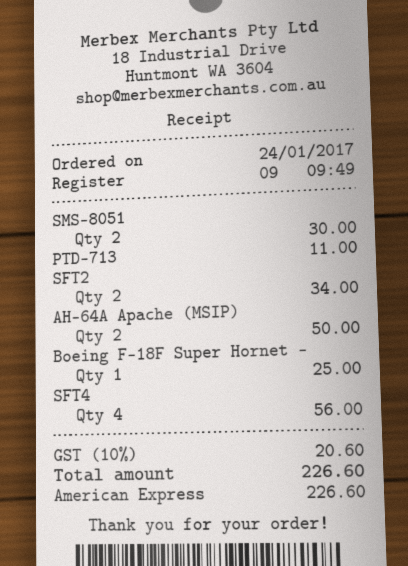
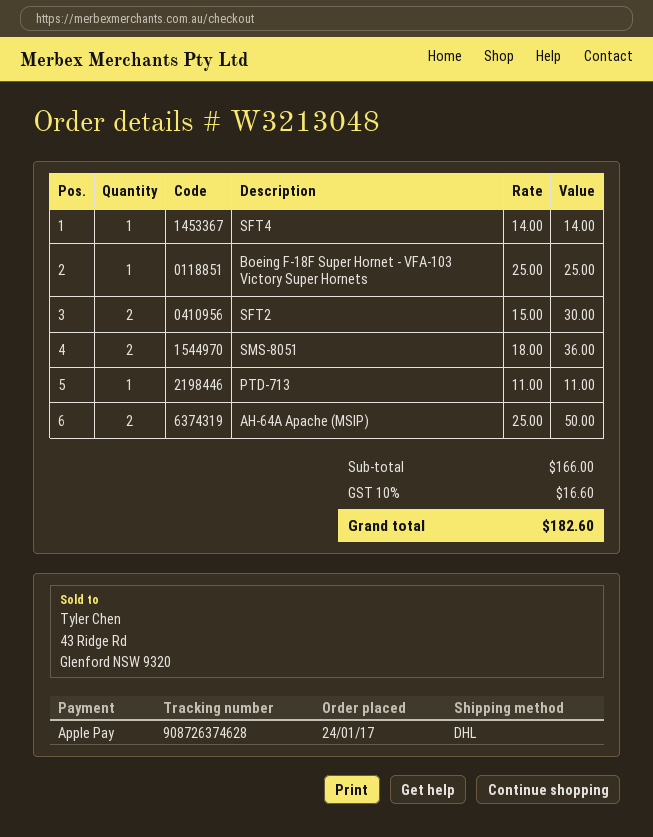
payment method: American Express -> Apple Pay
SMS-8051: 2 for 30.00 -> 2 for 36.00
SFT2: 2 for 34.00 -> 2 for 30.00
SFT4: 4 for 56.00 -> 1 for 14.00
tax: 10% = 20.60 -> 10% = 16.60
total: 226.60 -> 182.60

